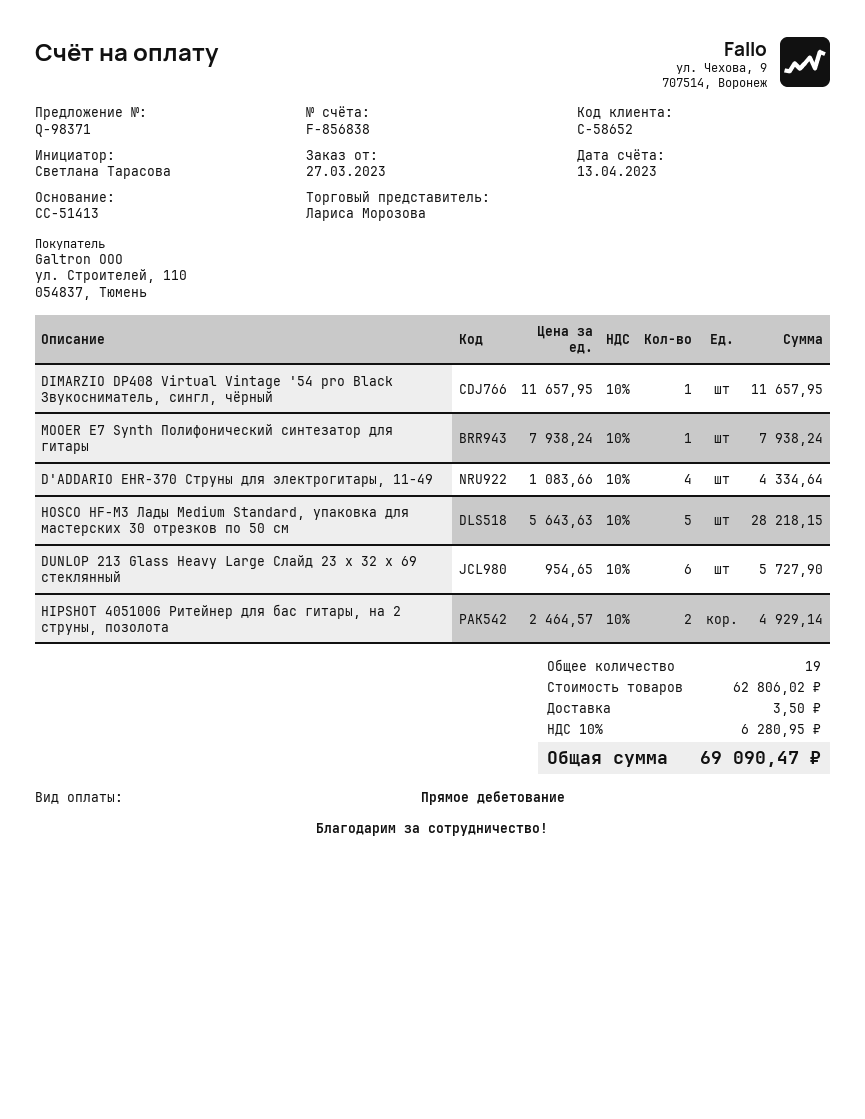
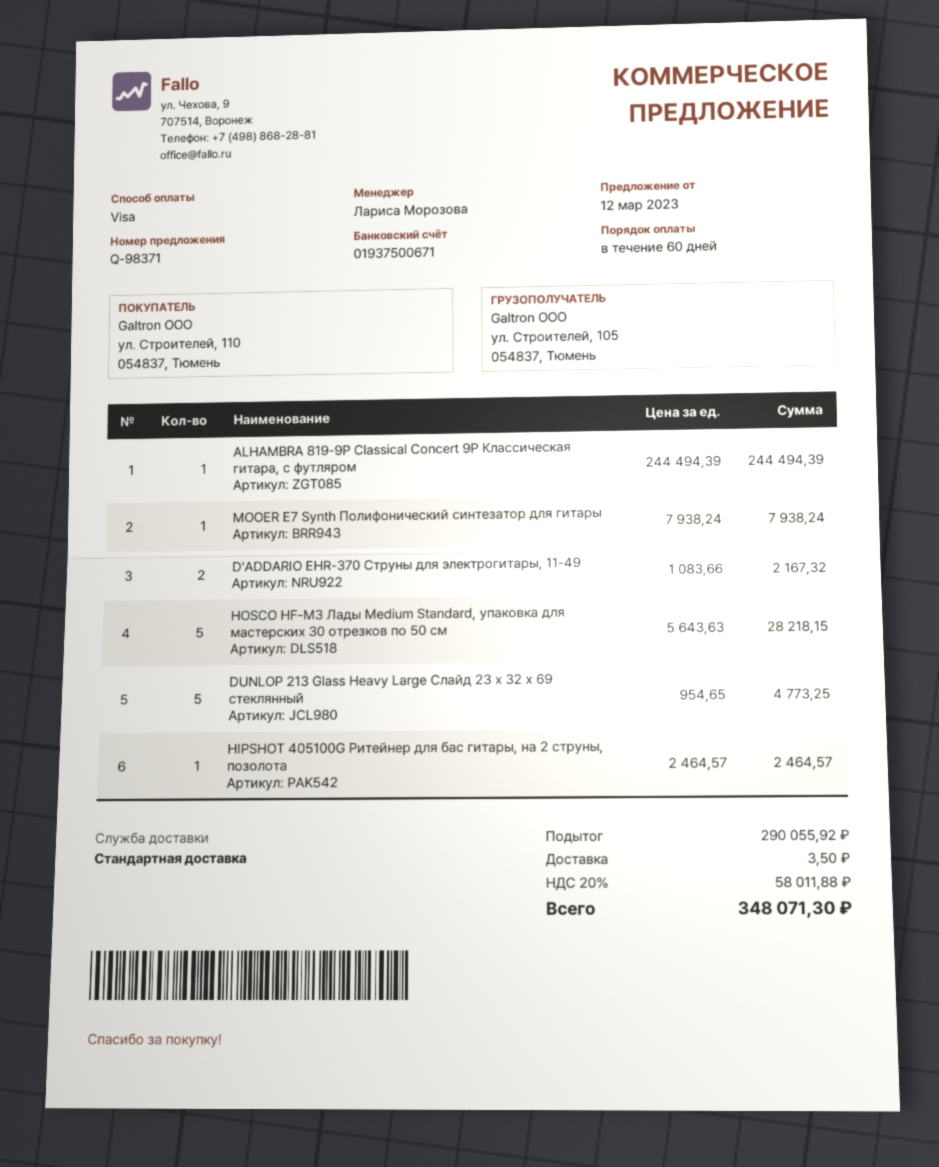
payment method: direct debit -> Visa
DIMARZIO DP408 Virtual Vintage '54 pro Black Звукосниматель, сингл, чёрный: 1 x 11657.95 = 11657.95 -> none
D'ADDARIO EHR-370 Струны для электрогитары, 11-49: 4 x 1083.66 = 4334.64 -> 2 x 1083.66 = 2167.32
DUNLOP 213 Glass Heavy Large Слайд 23 x 32 x 69 стеклянный: 6 x 954.65 = 5727.90 -> 5 x 954.65 = 4773.25
HIPSHOT 405100G Ритейнер для бас гитары, на 2 струны, позолота: 2 x 2464.57 = 4929.14 -> 1 x 2464.57 = 2464.57
ALHAMBRA 819-9P Classical Concert 9P Классическая гитара, с футляром: none -> 1 x 244494.39 = 244494.39
subtotal: 62806.02 -> 290055.92
tax: 10% = 6280.95 -> 20% = 58011.88
total: 69090.47 -> 348071.30

